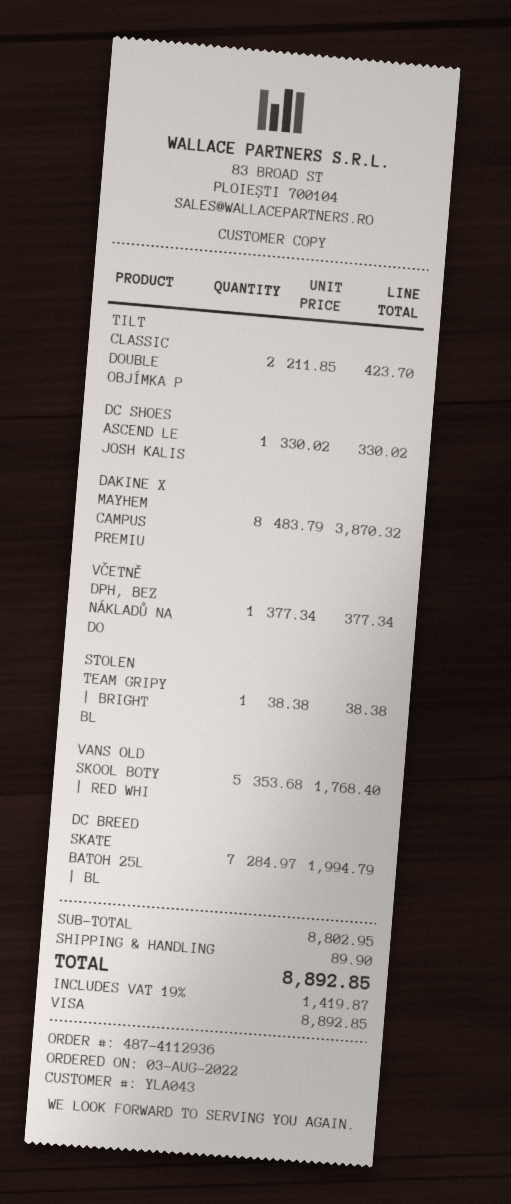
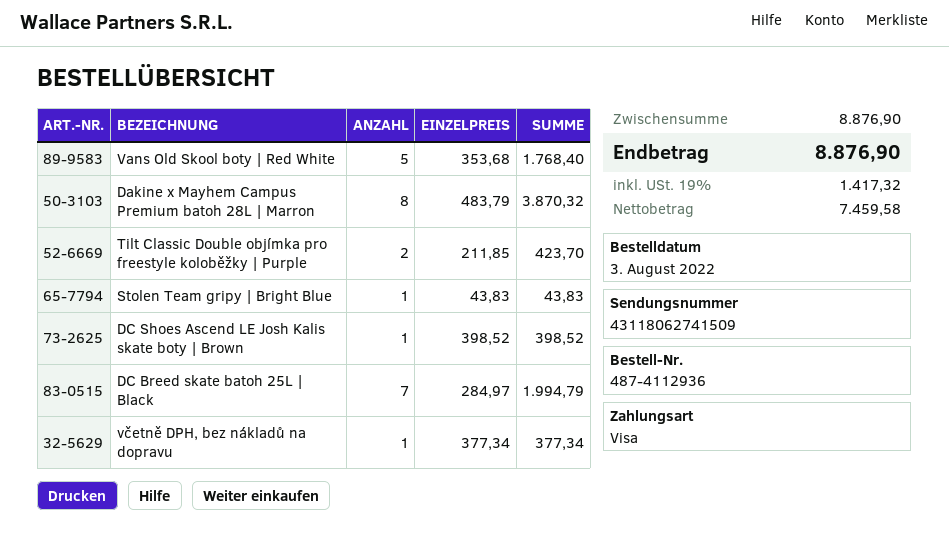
DC SHOES ASCEND LE JOSH KALIS: 1 x 330.02 = 330.02 -> 1 x 398.52 = 398.52
STOLEN TEAM GRIPY | BRIGHT BL: 1 x 38.38 = 38.38 -> 1 x 43.83 = 43.83
subtotal: 8802.95 -> 8876.90
shipping: 89.90 -> none
tax: 19% = 1419.87 -> 19% = 1417.32
total: 8892.85 -> 8876.90

